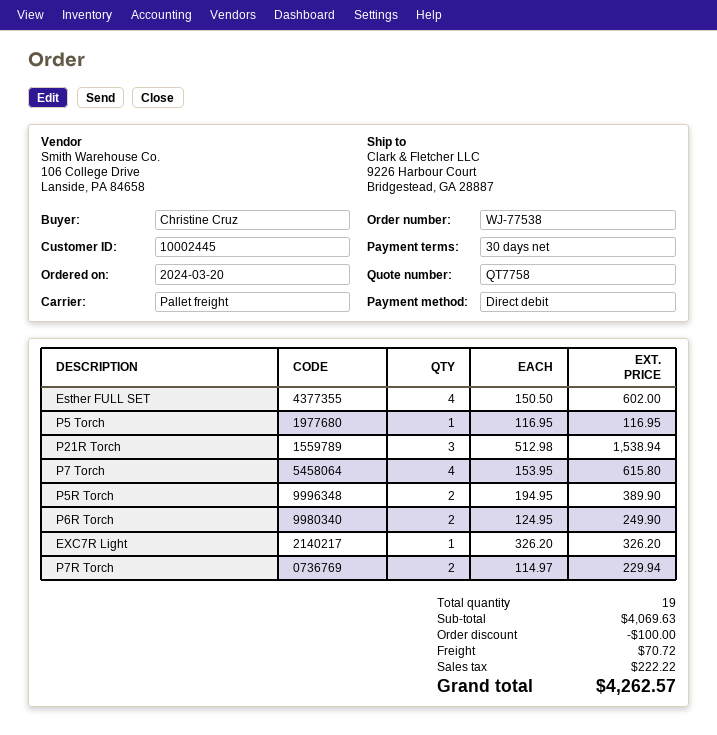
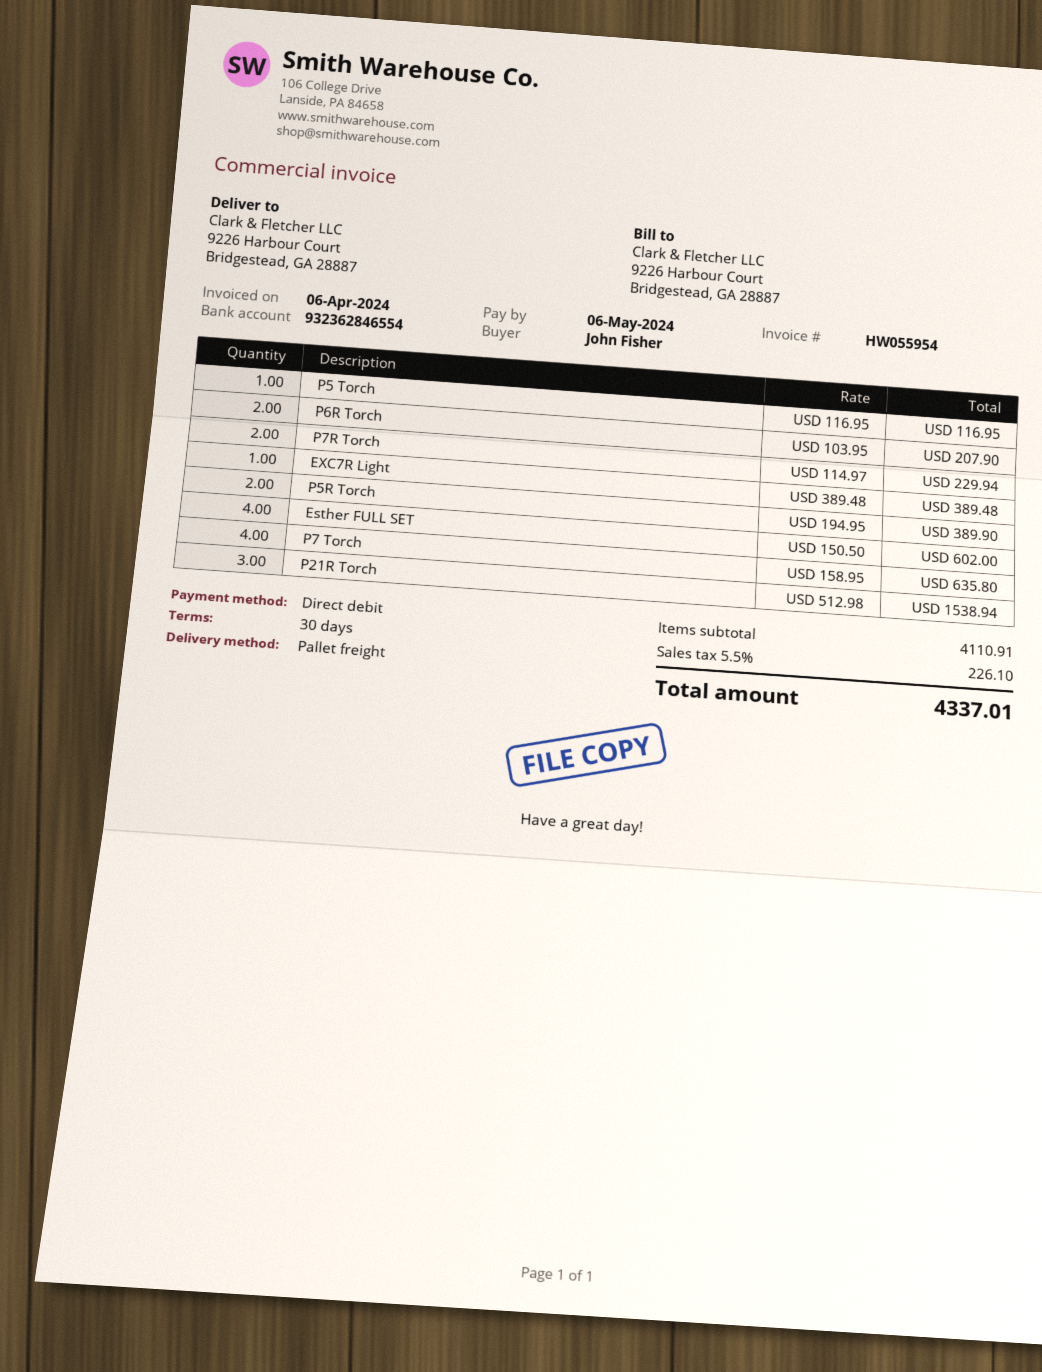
ordered by: Christine Cruz -> John Fisher
P7 Torch: 4 x 153.95 = 615.80 -> 4 x 158.95 = 635.80
P6R Torch: 2 x 124.95 = 249.90 -> 2 x 103.95 = 207.90
EXC7R Light: 1 x 326.20 = 326.20 -> 1 x 389.48 = 389.48
subtotal: 4069.63 -> 4110.91
discount: 100.00 -> none
shipping: 70.72 -> none
tax: 222.22 -> 226.10
total: 4262.57 -> 4337.01

